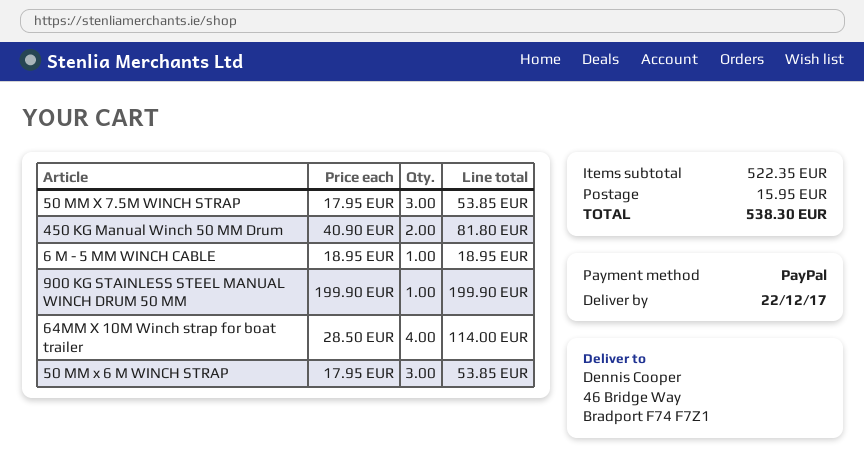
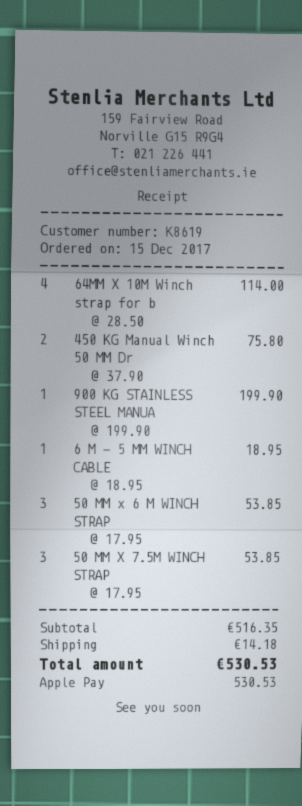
payment method: PayPal -> Apple Pay
450 KG Manual Winch 50 MM Drum: 2 x 40.90 = 81.80 -> 2 x 37.90 = 75.80
subtotal: 522.35 -> 516.35
shipping: 15.95 -> 14.18
total: 538.30 -> 530.53

